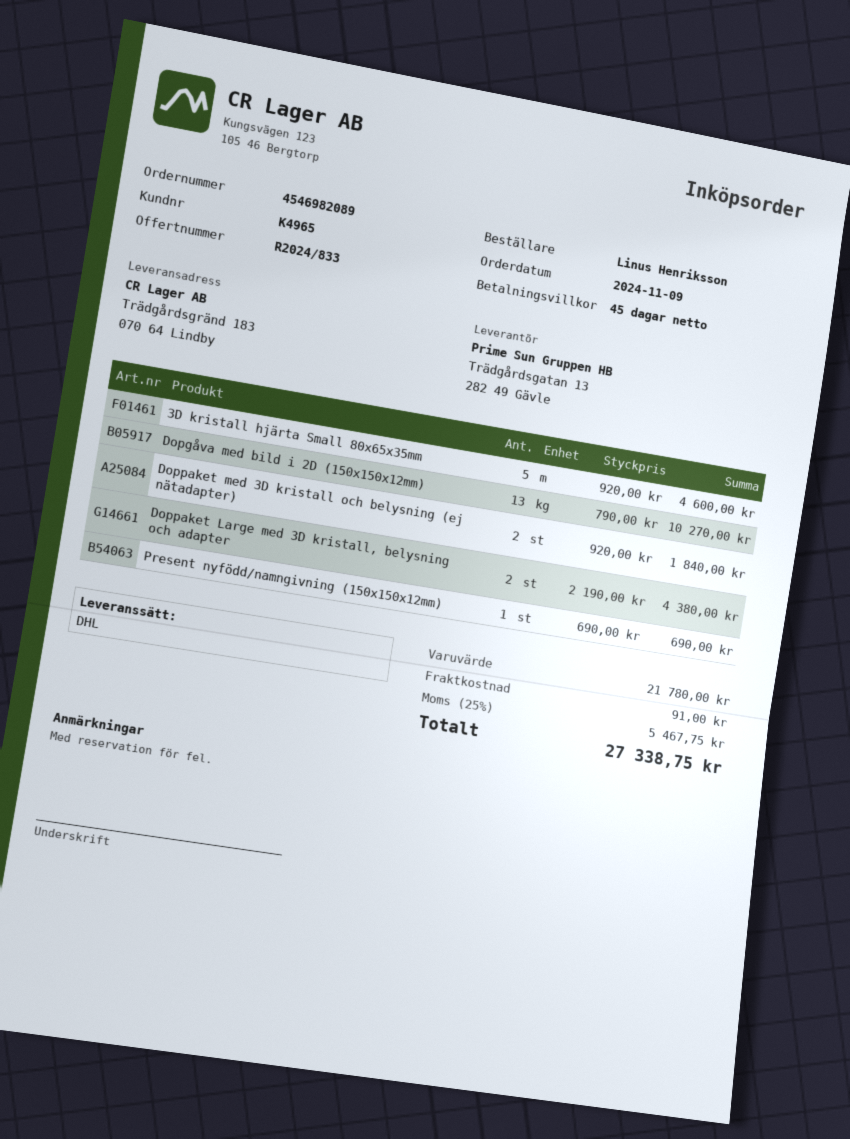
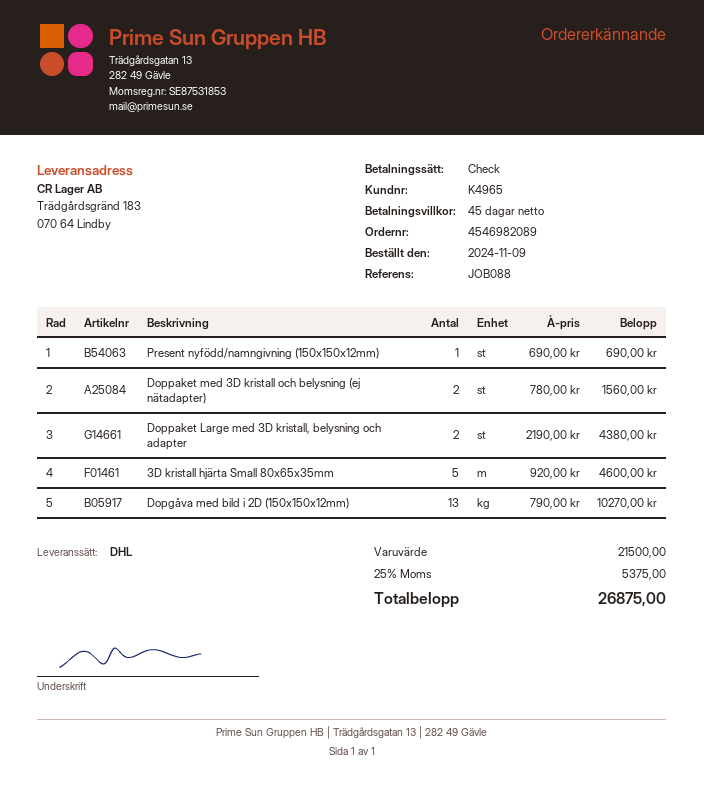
Doppaket med 3D kristall och belysning (ej nätadapter): 2 x 920.00 = 1840.00 -> 2 x 780.00 = 1560.00
subtotal: 21780.00 -> 21500.00
shipping: 91.00 -> none
tax: 25% = 5467.75 -> 25% = 5375.00
total: 27338.75 -> 26875.00

